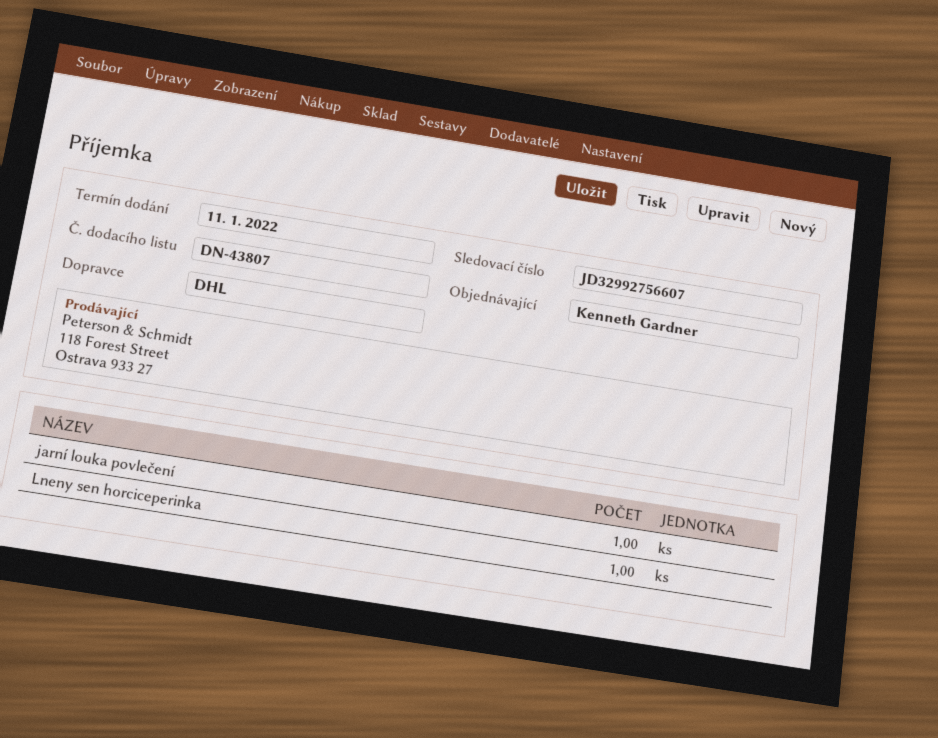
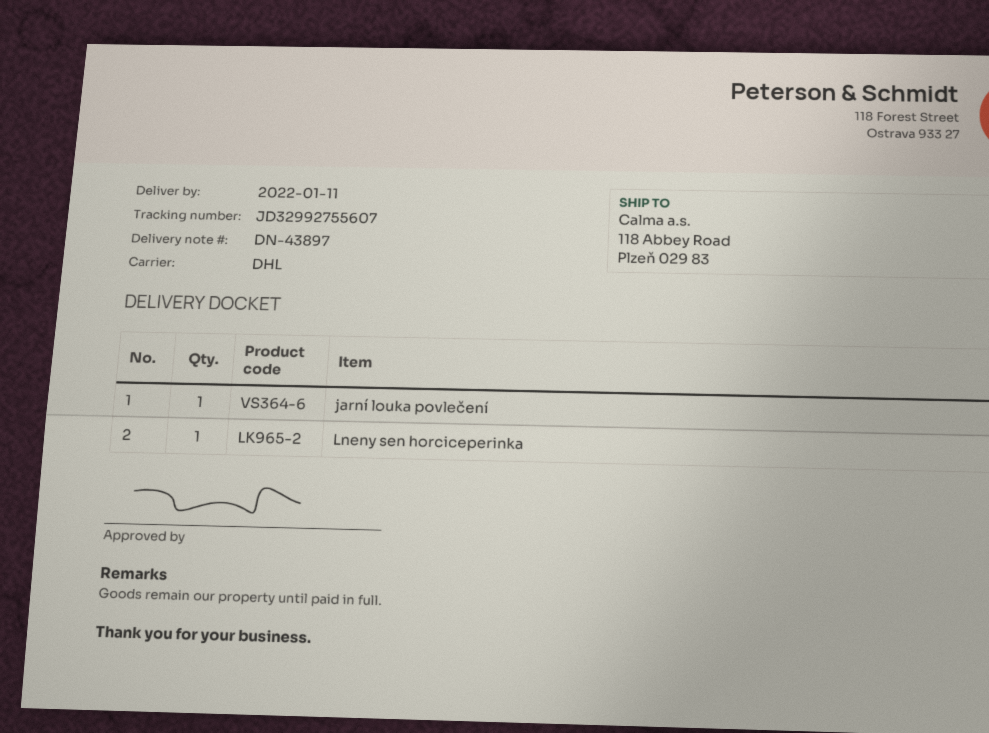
delivery note number: DN-43807 -> DN-43897
tracking number: JD32992756607 -> JD32992755607

